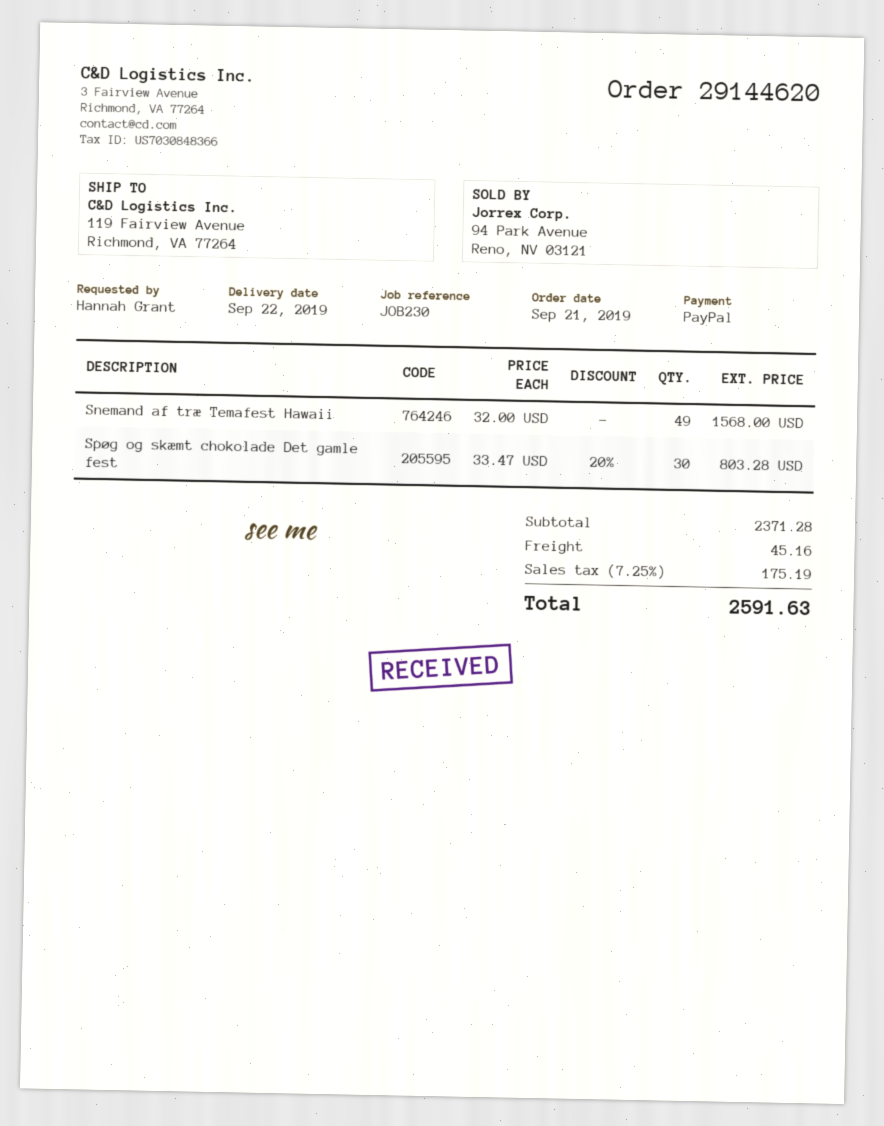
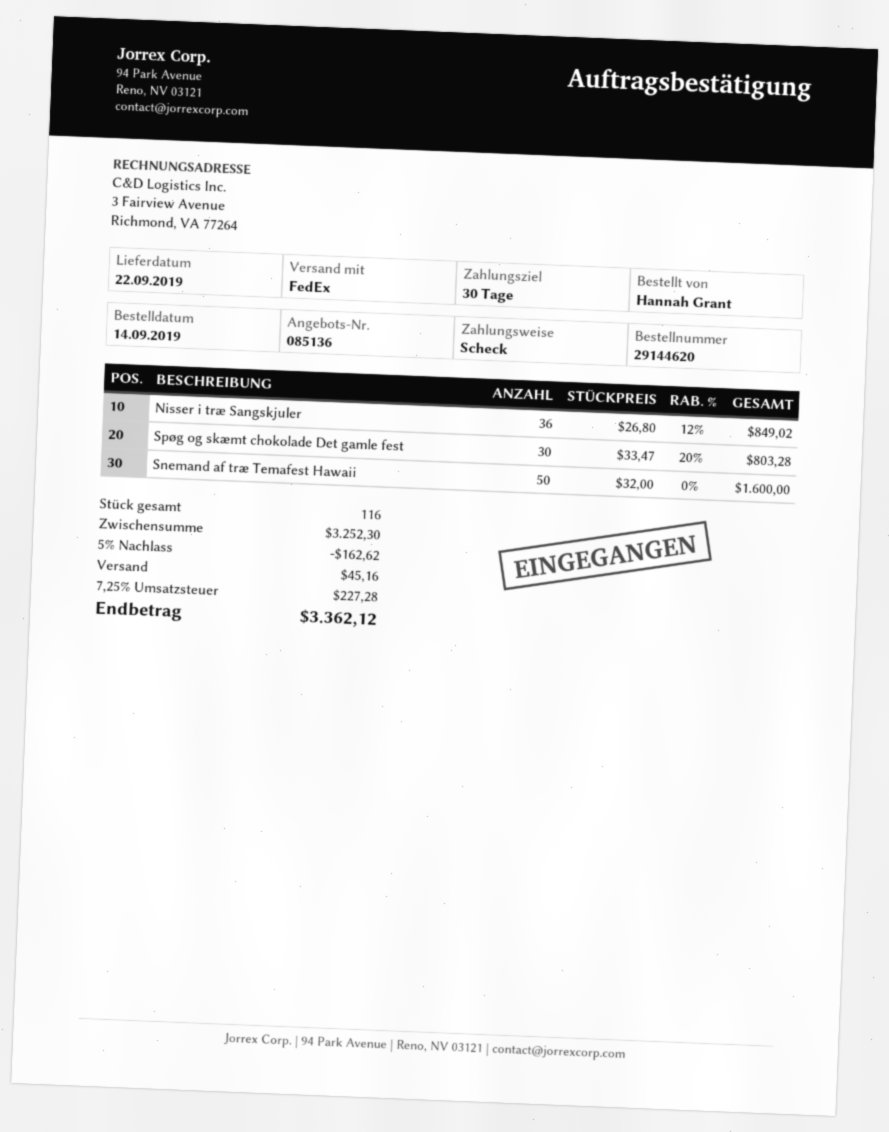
order date: 2019-09-21 -> 2019-09-14
payment method: PayPal -> cheque
Snemand af træ Temafest Hawaii: 49 x 32.00 = 1568.00 -> 50 x 32.00 = 1600.00
Nisser i træ Sangskjuler: none -> 36 x 26.80 - 12% = 849.02
subtotal: 2371.28 -> 3252.30
discount: none -> 5% = 162.62
tax: 7.25% = 175.19 -> 7.25% = 227.28
total: 2591.63 -> 3362.12

